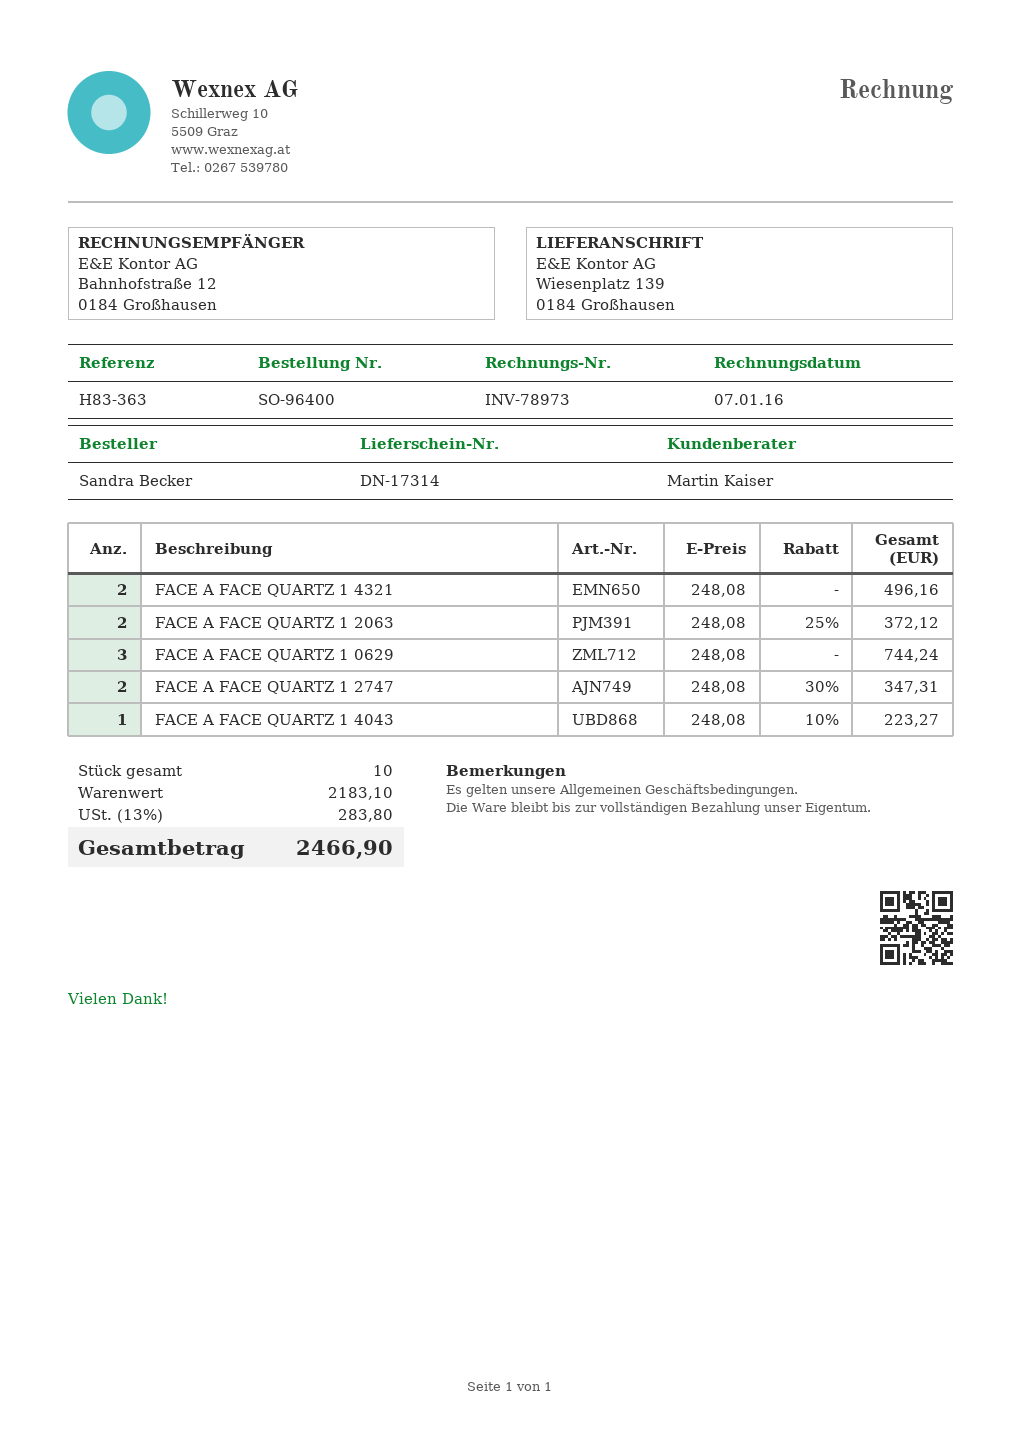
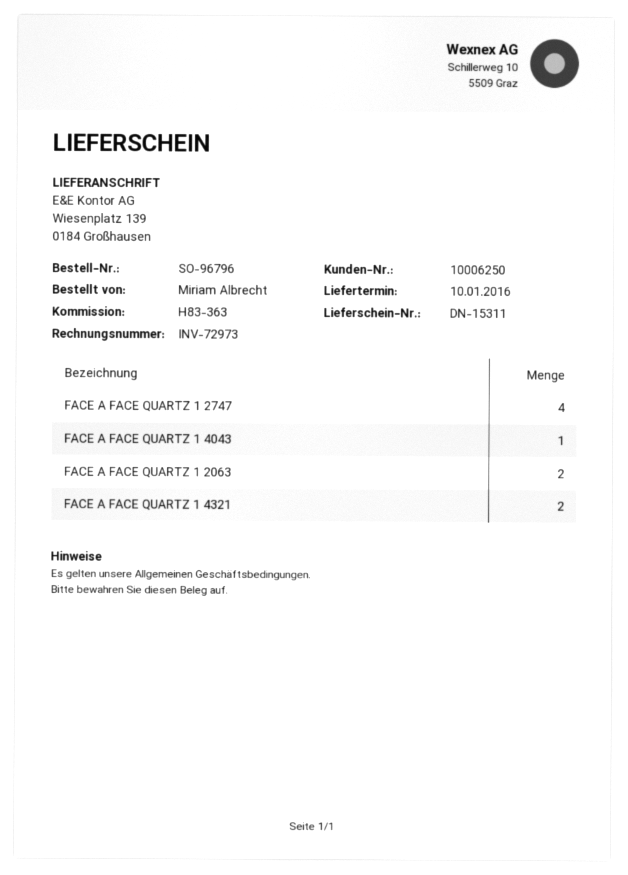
order number: SO-96400 -> SO-96796
delivery note number: DN-17314 -> DN-15311
invoice number: INV-78973 -> INV-72973
ordered by: Sandra Becker -> Miriam Albrecht
FACE A FACE QUARTZ 1 0629: 3 -> none
FACE A FACE QUARTZ 1 2747: 2 -> 4

